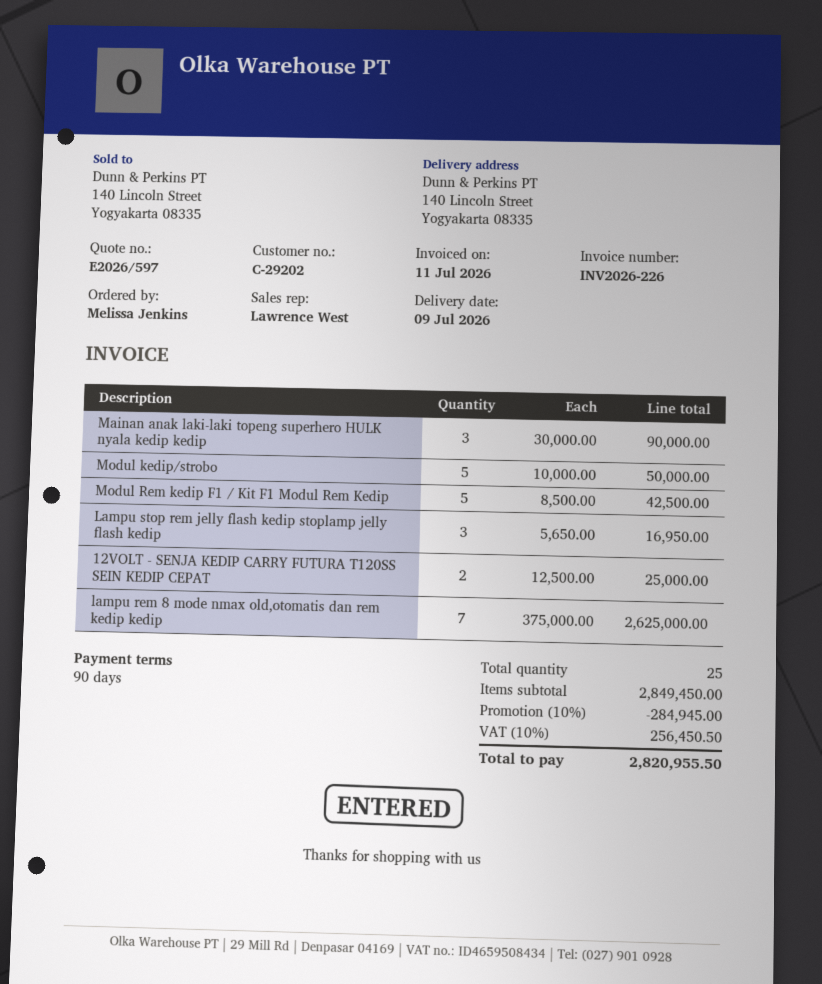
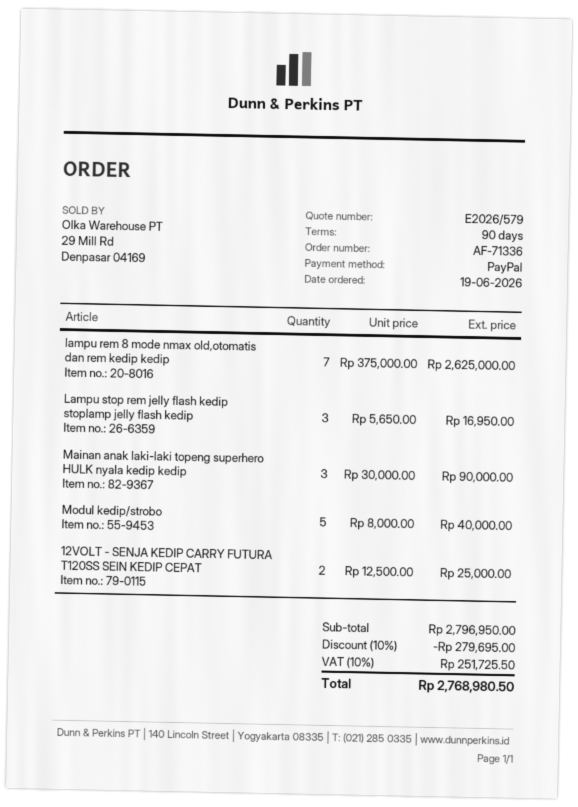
quote number: E2026/597 -> E2026/579
Modul kedip/strobo: 5 x 10000.00 = 50000.00 -> 5 x 8000.00 = 40000.00
Modul Rem kedip F1 / Kit F1 Modul Rem Kedip: 5 x 8500.00 = 42500.00 -> none
subtotal: 2849450.00 -> 2796950.00
discount: 10% = 284945.00 -> 10% = 279695.00
tax: 10% = 256450.50 -> 10% = 251725.50
total: 2820955.50 -> 2768980.50

